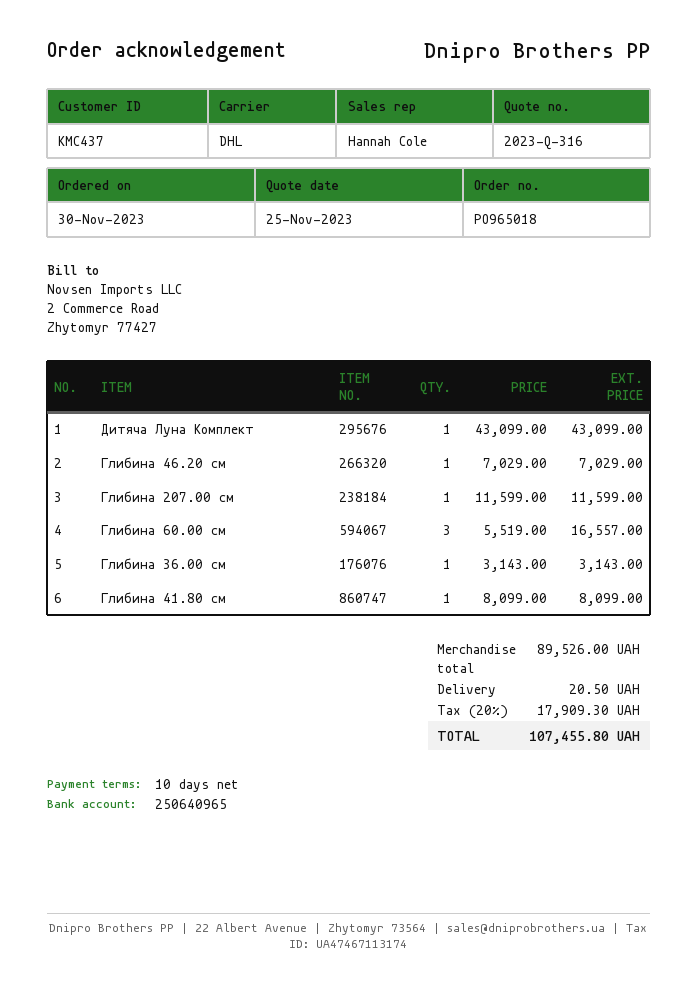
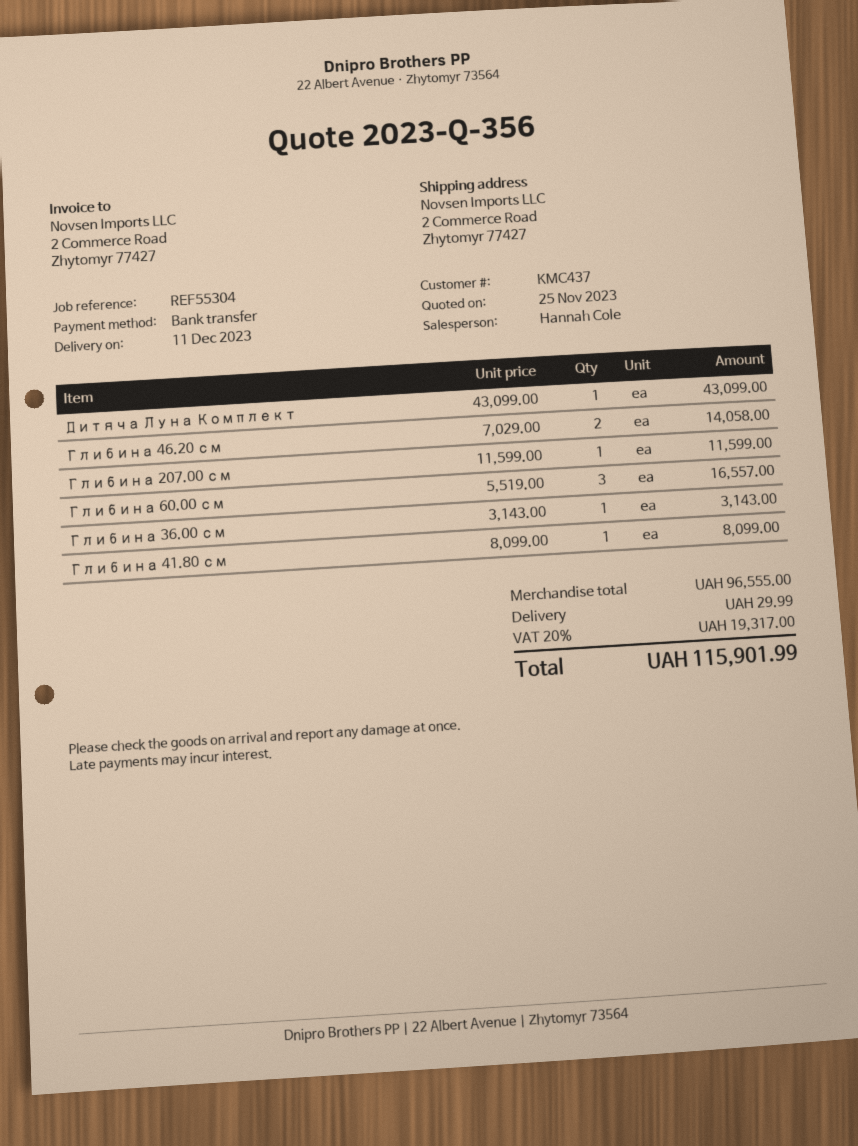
quote number: 2023-Q-316 -> 2023-Q-356
Глибина 46.20 см: 1 x 7029.00 = 7029.00 -> 2 x 7029.00 = 14058.00
subtotal: 89526.00 -> 96555.00
shipping: 20.50 -> 29.99
tax: 20% = 17909.30 -> 20% = 19317.00
total: 107455.80 -> 115901.99

